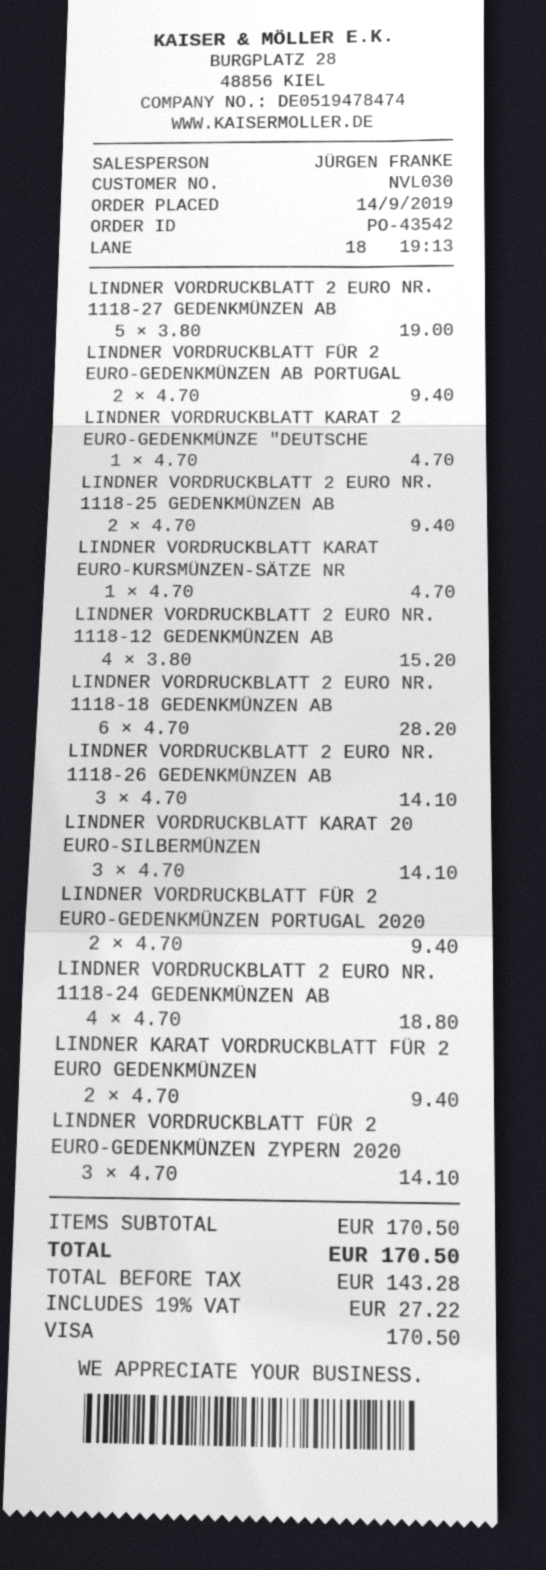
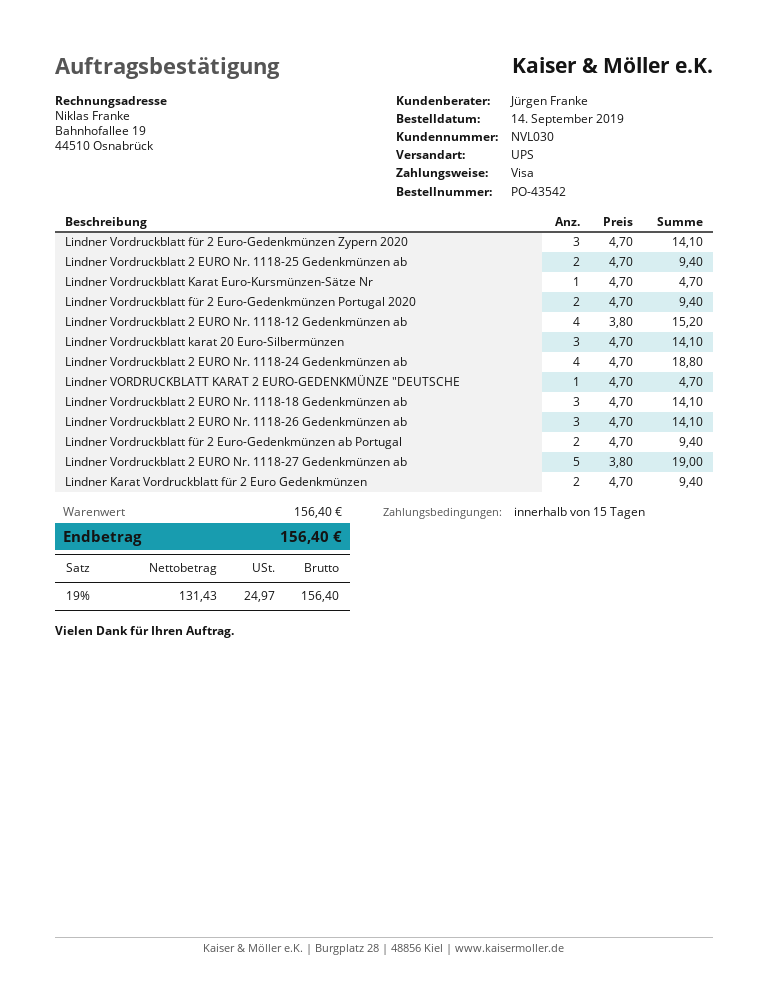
LINDNER VORDRUCKBLATT 2 EURO NR. 1118-18 GEDENKMÜNZEN AB: 6 x 4.70 = 28.20 -> 3 x 4.70 = 14.10
subtotal: 170.50 -> 156.40
net: 143.28 -> 131.43
tax: 19% = 27.22 -> 19% = 24.97
total: 170.50 -> 156.40

